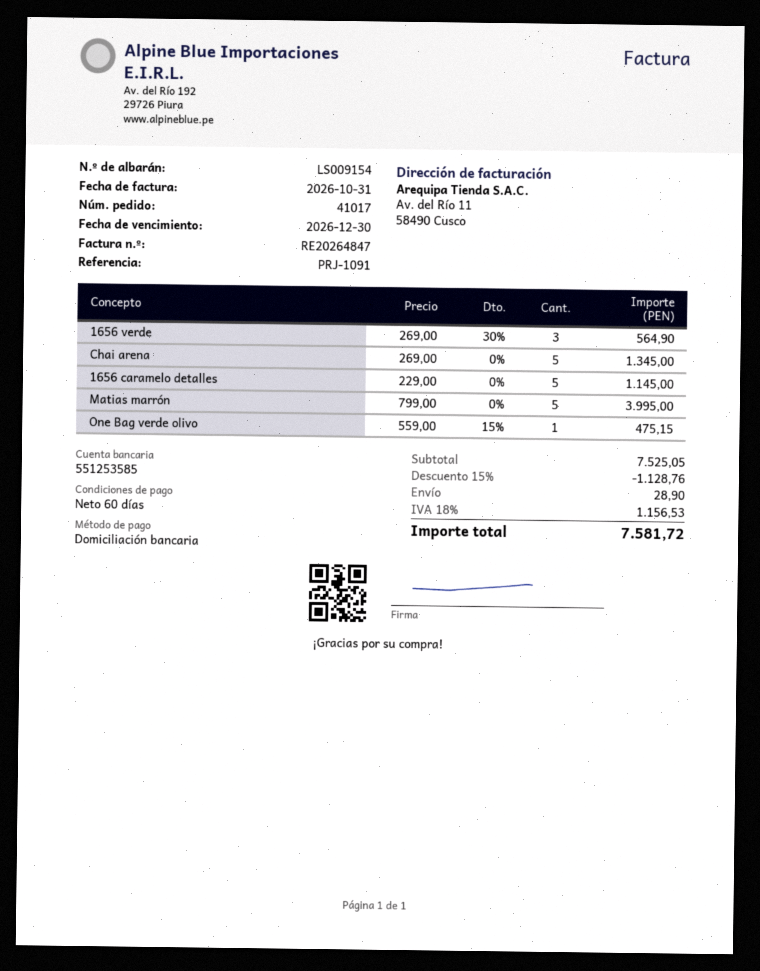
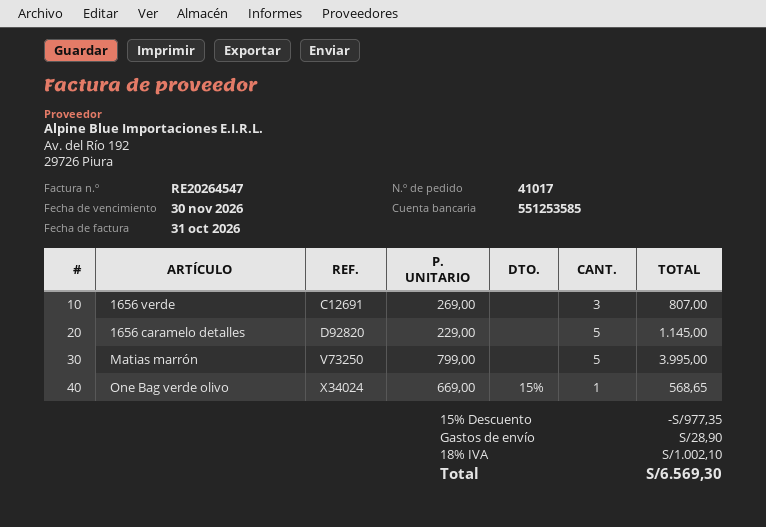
invoice number: RE20264847 -> RE20264547
due date: 2026-12-30 -> 2026-11-30
1656 verde: 3 x 269.00 - 30% = 564.90 -> 3 x 269.00 = 807.00
Chai arena: 5 x 269.00 = 1345.00 -> none
One Bag verde olivo: 1 x 559.00 - 15% = 475.15 -> 1 x 669.00 - 15% = 568.65
discount: 15% = 1128.76 -> 15% = 977.35
tax: 18% = 1156.53 -> 18% = 1002.10
total: 7581.72 -> 6569.30

